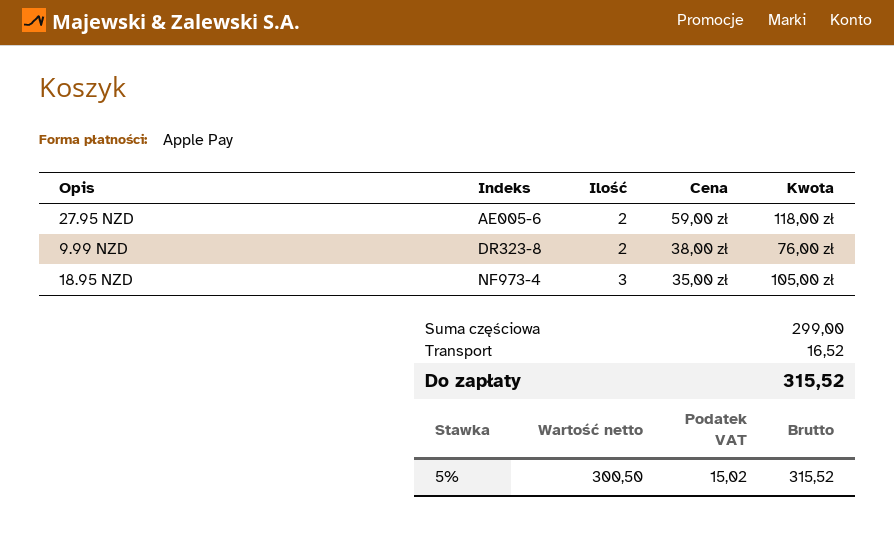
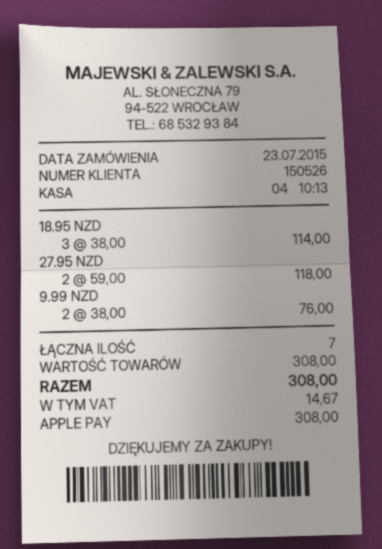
18.95 NZD: 3 x 35.00 = 105.00 -> 3 x 38.00 = 114.00
subtotal: 299.00 -> 308.00
shipping: 16.52 -> none
tax: 15.02 -> 14.67
total: 315.52 -> 308.00

